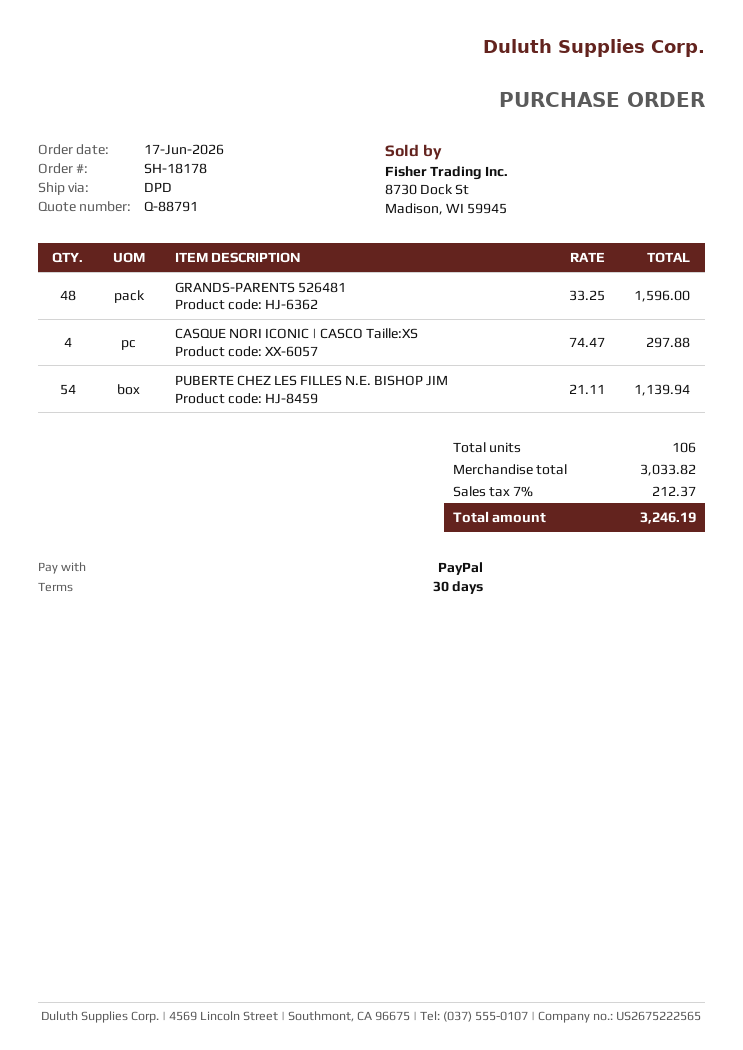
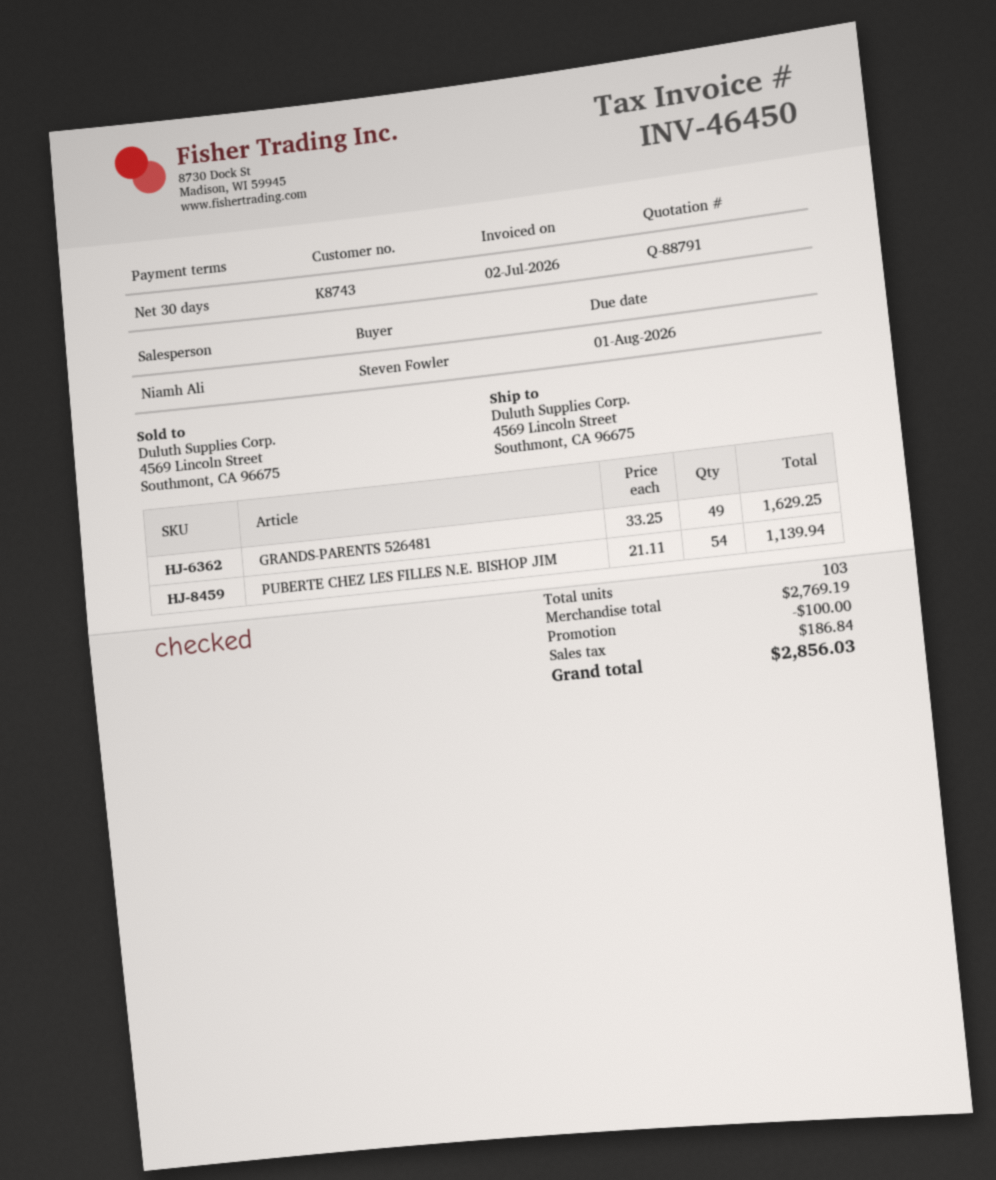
GRANDS-PARENTS 526481: 48 x 33.25 = 1596.00 -> 49 x 33.25 = 1629.25
CASQUE NORI ICONIC | CASCO Taille:XS: 4 x 74.47 = 297.88 -> none
total quantity: 106 -> 103
subtotal: 3033.82 -> 2769.19
discount: none -> 100.00
tax: 212.37 -> 186.84
total: 3246.19 -> 2856.03

